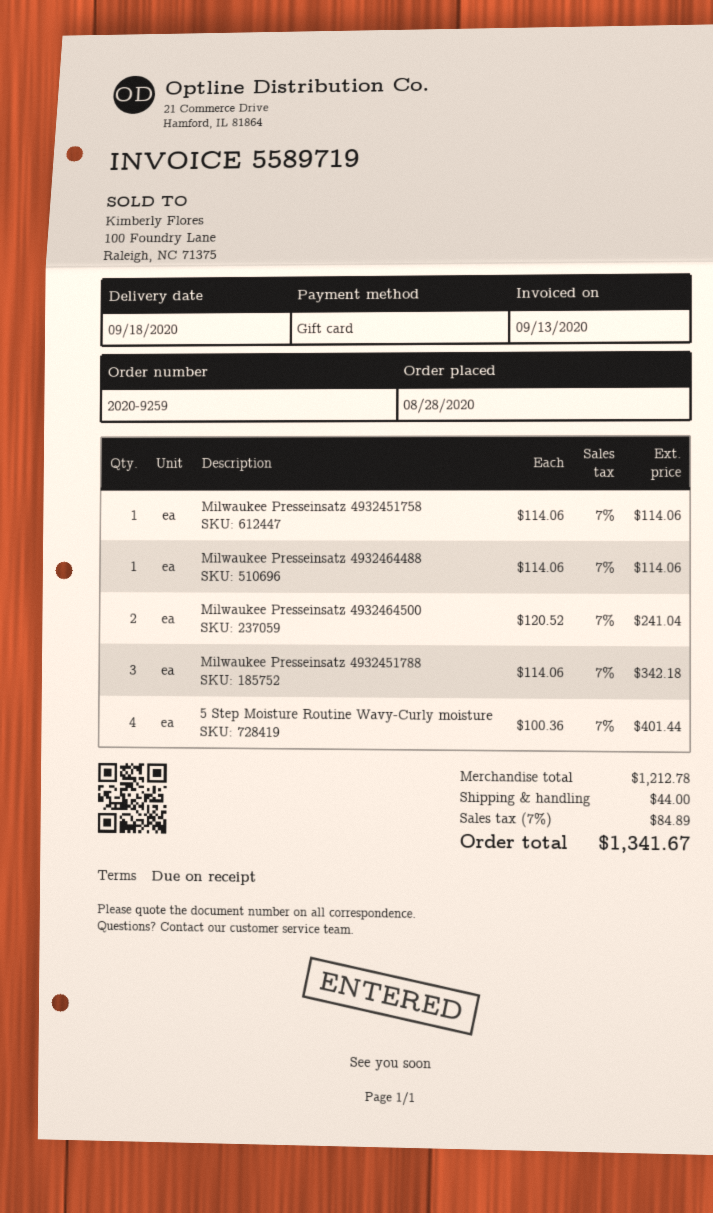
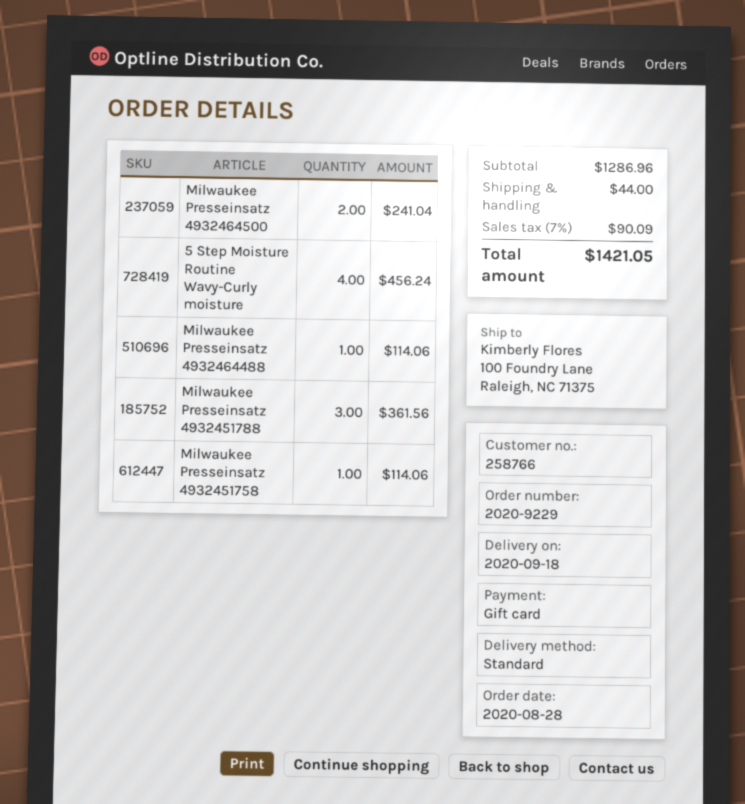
order number: 2020-9259 -> 2020-9229
Milwaukee Presseinsatz 4932451788: 3 for 342.18 -> 3 for 361.56
5 Step Moisture Routine Wavy-Curly moisture: 4 for 401.44 -> 4 for 456.24
subtotal: 1212.78 -> 1286.96
tax: 7% = 84.89 -> 7% = 90.09
total: 1341.67 -> 1421.05

